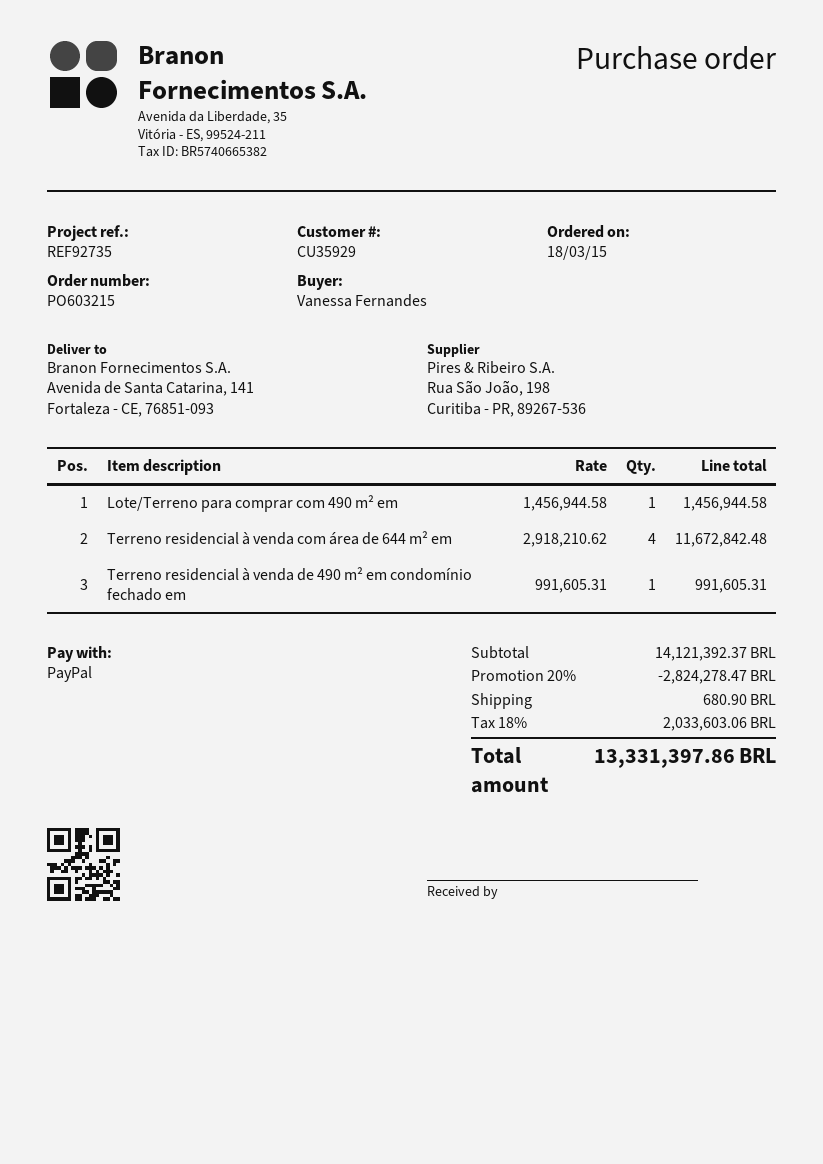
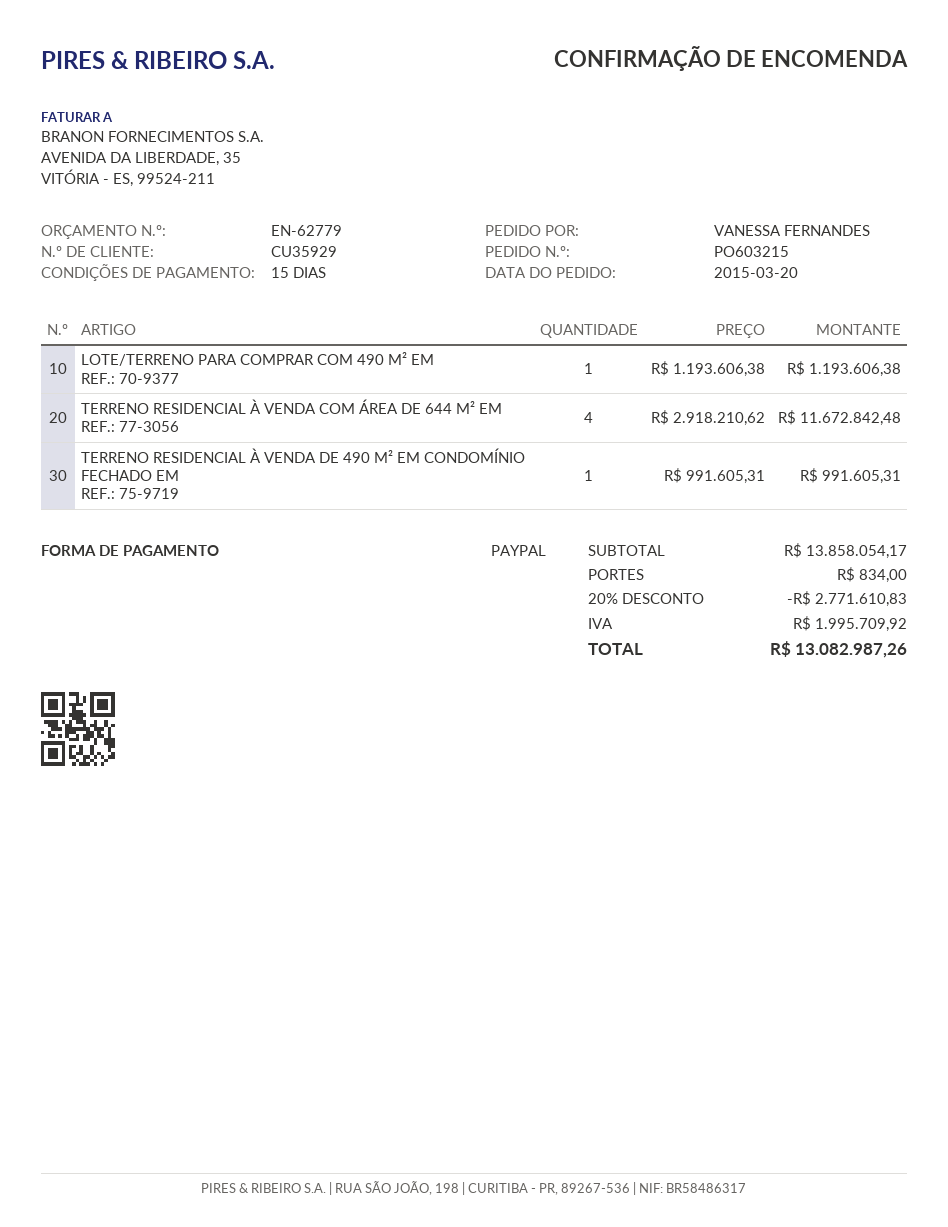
order date: 2015-03-18 -> 2015-03-20
Lote/Terreno para comprar com 490 m² em: 1 x 1456944.58 = 1456944.58 -> 1 x 1193606.38 = 1193606.38
subtotal: 14121392.37 -> 13858054.17
discount: 20% = 2824278.47 -> 20% = 2771610.83
shipping: 680.90 -> 834.00
tax: 2033603.06 -> 1995709.92
total: 13331397.86 -> 13082987.26

